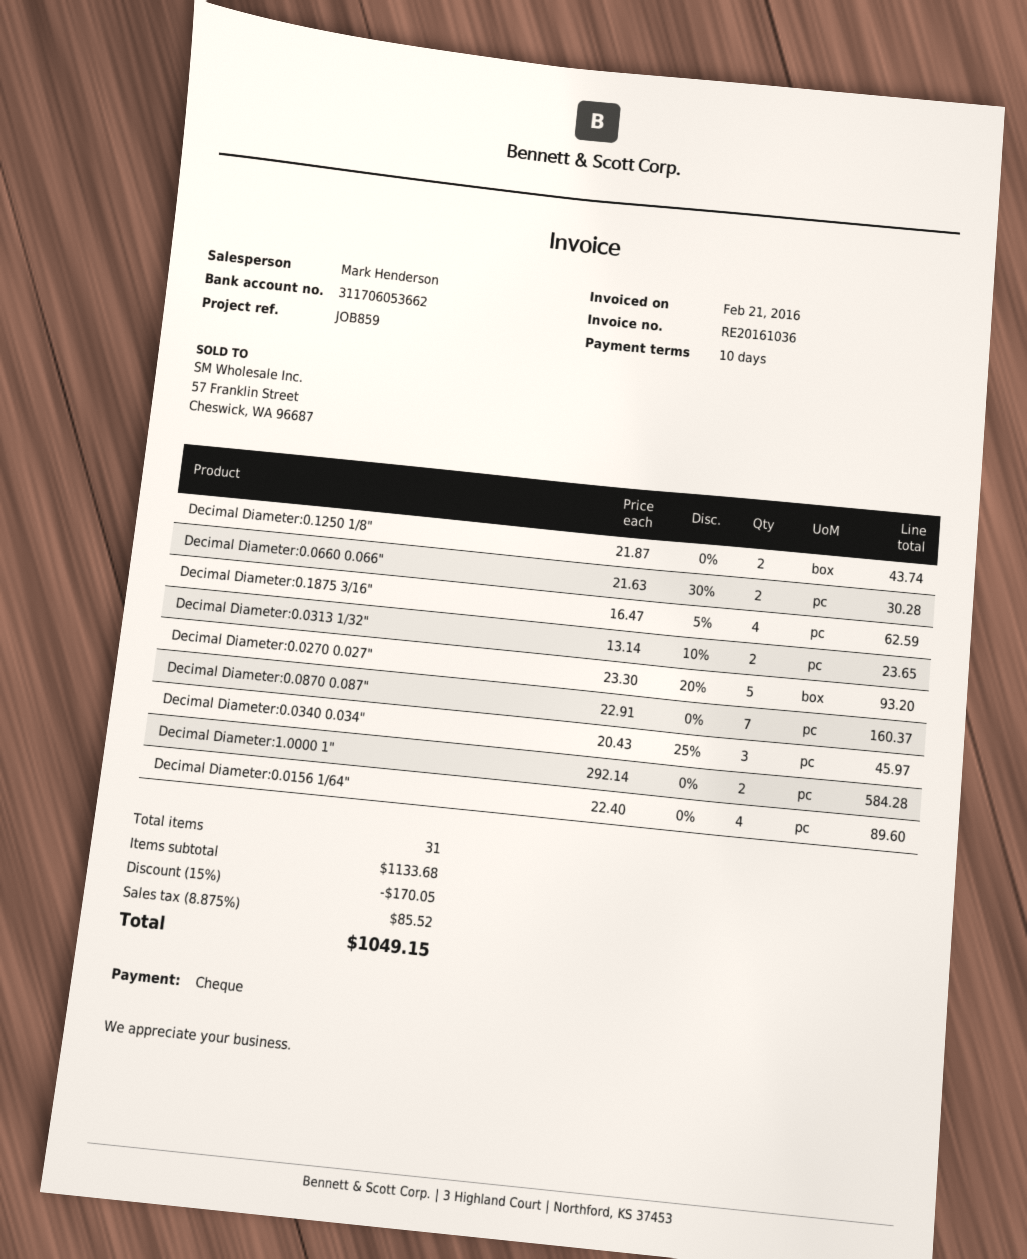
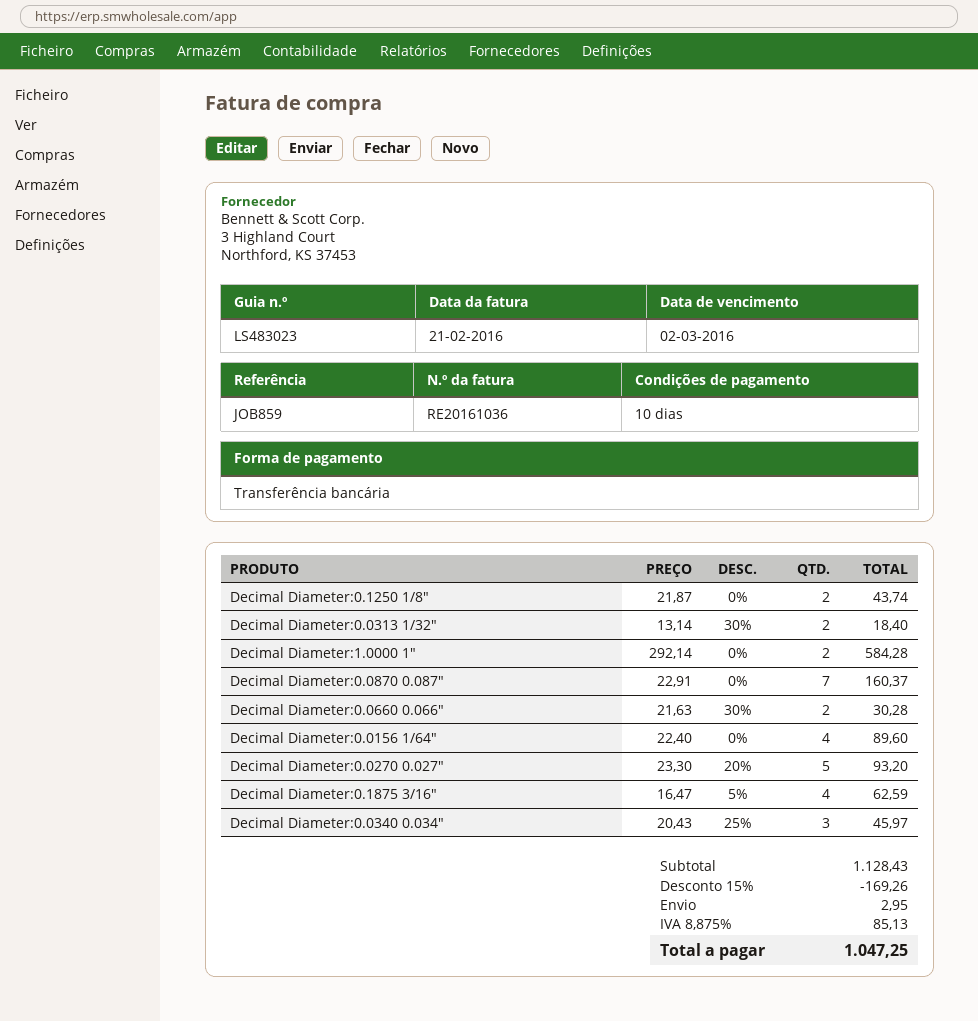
payment method: cheque -> bank transfer
Decimal Diameter:0.0313 1/32": 2 x 13.14 - 10% = 23.65 -> 2 x 13.14 - 30% = 18.40
subtotal: 1133.68 -> 1128.43
discount: 15% = 170.05 -> 15% = 169.26
shipping: none -> 2.95
tax: 8.875% = 85.52 -> 8.875% = 85.13
total: 1049.15 -> 1047.25

